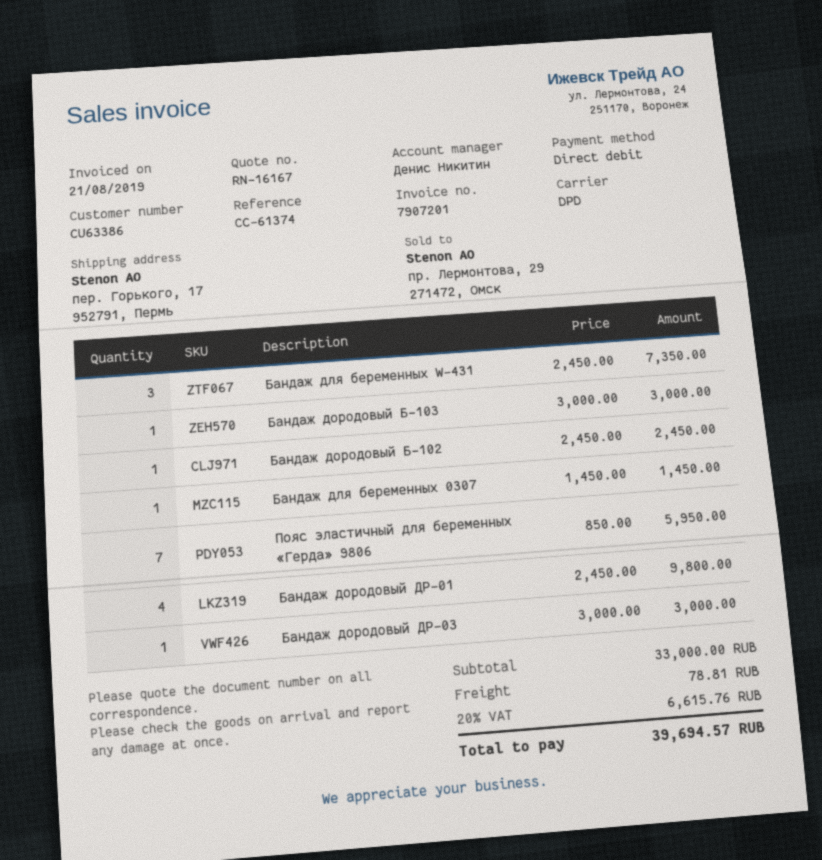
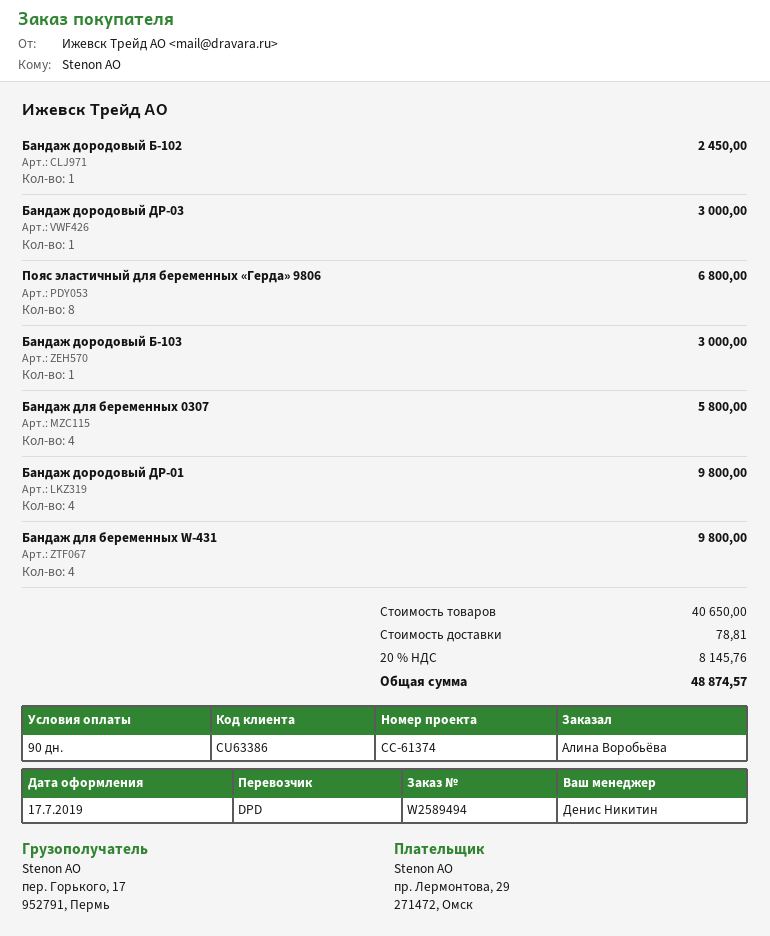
Бандаж для беременных W-431: 3 for 7350.00 -> 4 for 9800.00
Бандаж для беременных 0307: 1 for 1450.00 -> 4 for 5800.00
Пояс эластичный для беременных «Герда» 9806: 7 for 5950.00 -> 8 for 6800.00
subtotal: 33000.00 -> 40650.00
tax: 20% = 6615.76 -> 20% = 8145.76
total: 39694.57 -> 48874.57

